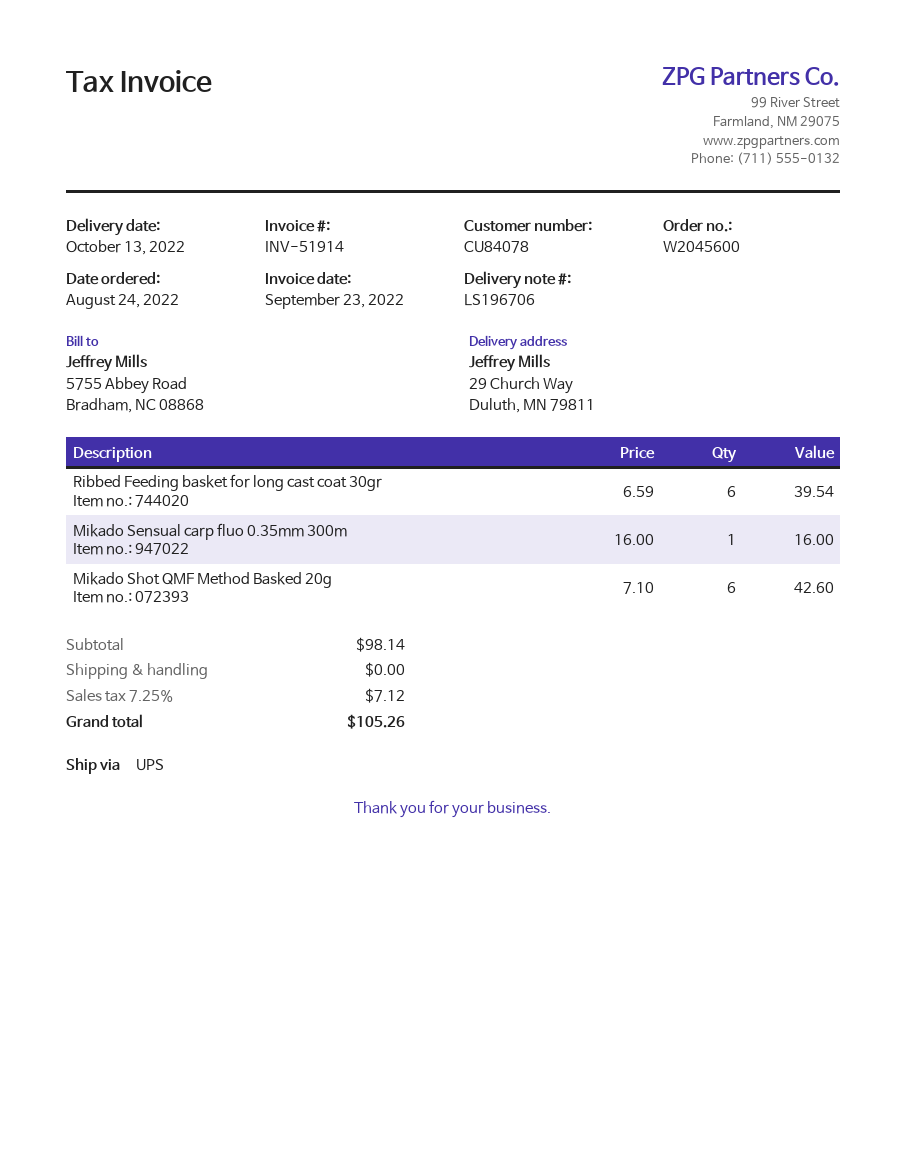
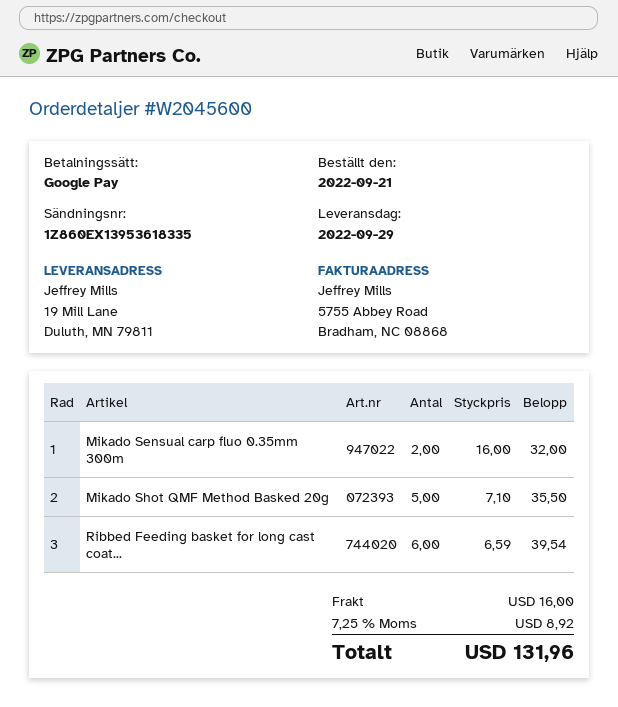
order date: 2022-08-24 -> 2022-09-21
delivery date: 2022-10-13 -> 2022-09-29
ship to: 29 Church Way, Duluth, MN 79811 -> 19 Mill Lane, Duluth, MN 79811
Mikado Sensual carp fluo 0.35mm 300m: 1 x 16.00 = 16.00 -> 2 x 16.00 = 32.00
Mikado Shot QMF Method Basked 20g: 6 x 7.10 = 42.60 -> 5 x 7.10 = 35.50
shipping: 0.00 -> 16.00
tax: 7.25% = 7.12 -> 7.25% = 8.92
total: 105.26 -> 131.96

